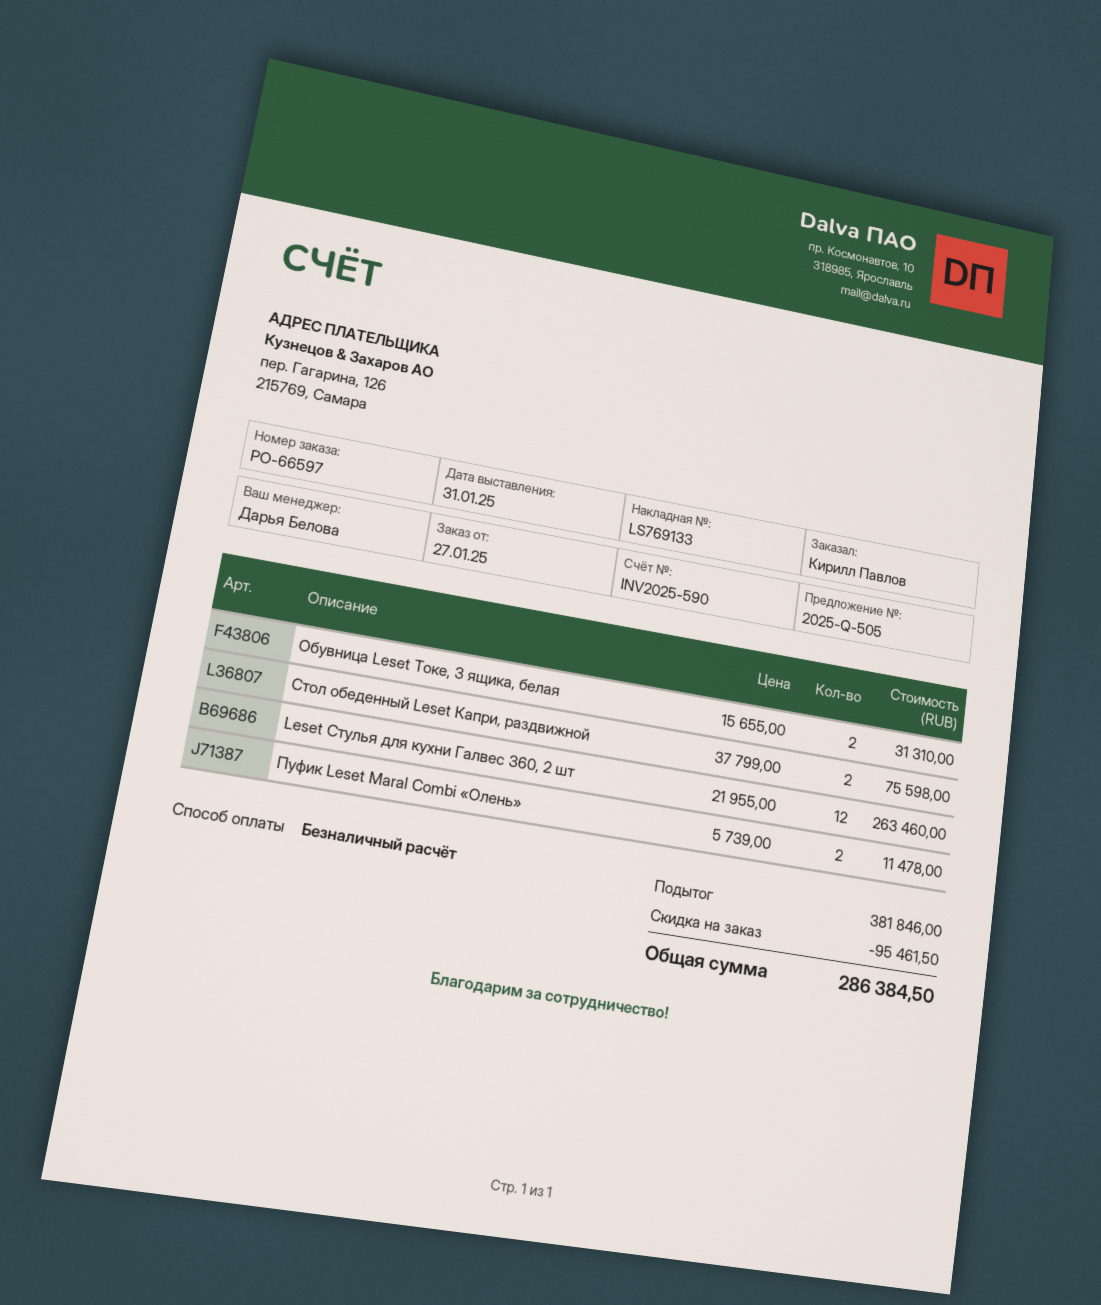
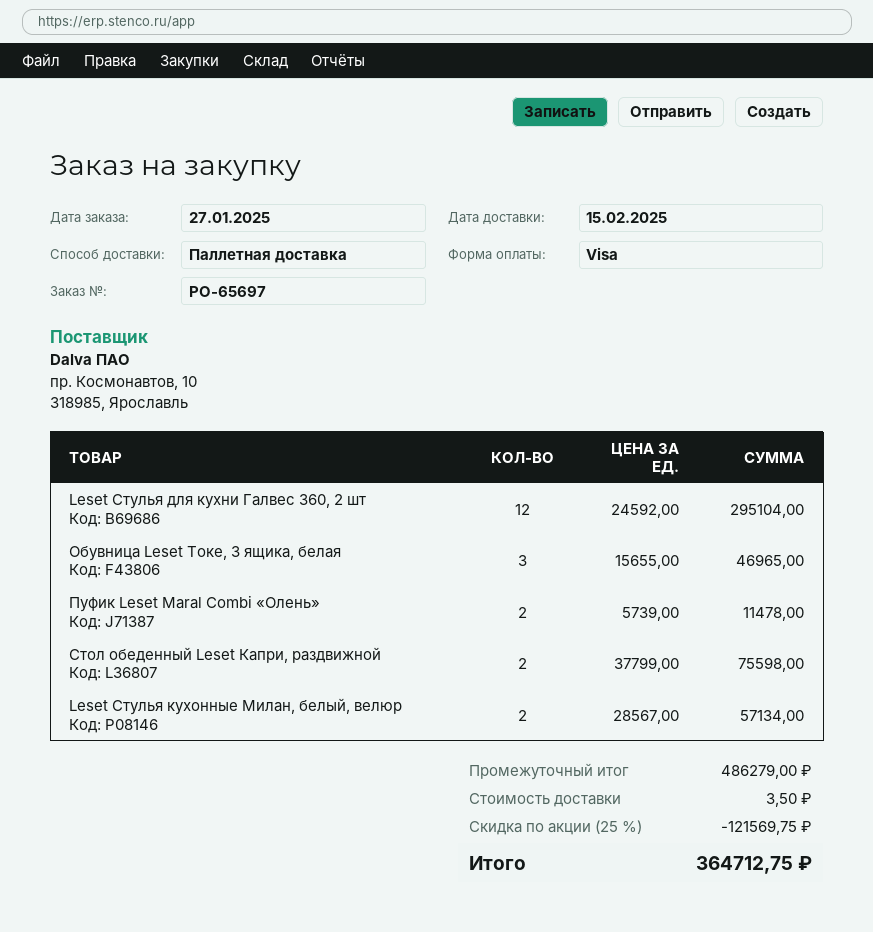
order number: PO-66597 -> PO-65697
payment method: bank transfer -> Visa
Обувница Leset Токе, 3 ящика, белая: 2 x 15655.00 = 31310.00 -> 3 x 15655.00 = 46965.00
Leset Стулья для кухни Галвес 360, 2 шт: 12 x 21955.00 = 263460.00 -> 12 x 24592.00 = 295104.00
Leset Стулья кухонные Милан, белый, велюр: none -> 2 x 28567.00 = 57134.00
subtotal: 381846.00 -> 486279.00
discount: 95461.50 -> 121569.75
shipping: none -> 3.50
total: 286384.50 -> 364712.75

